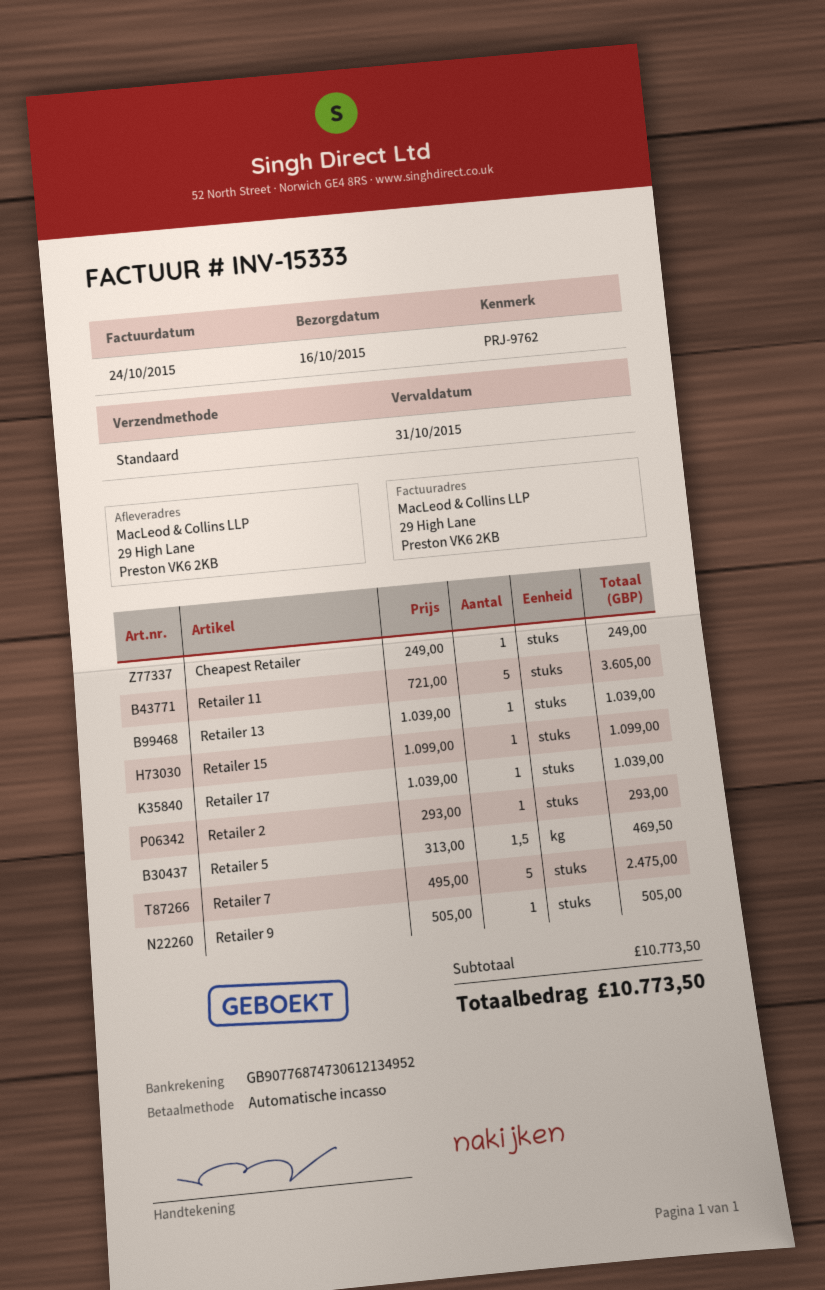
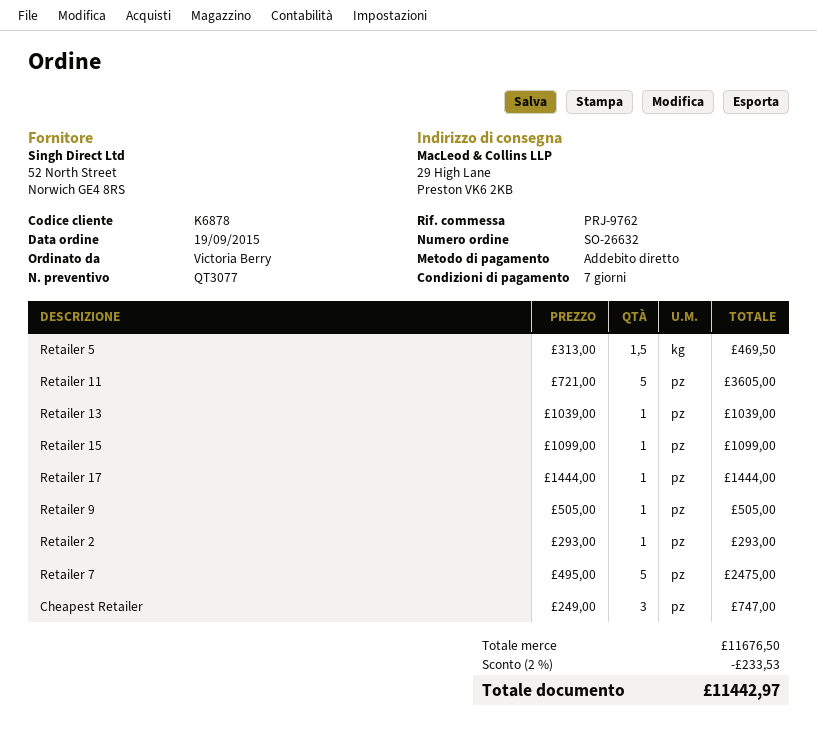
Cheapest Retailer: 1 x 249.00 = 249.00 -> 3 x 249.00 = 747.00
Retailer 17: 1 x 1039.00 = 1039.00 -> 1 x 1444.00 = 1444.00
subtotal: 10773.50 -> 11676.50
discount: none -> 2% = 233.53
total: 10773.50 -> 11442.97

